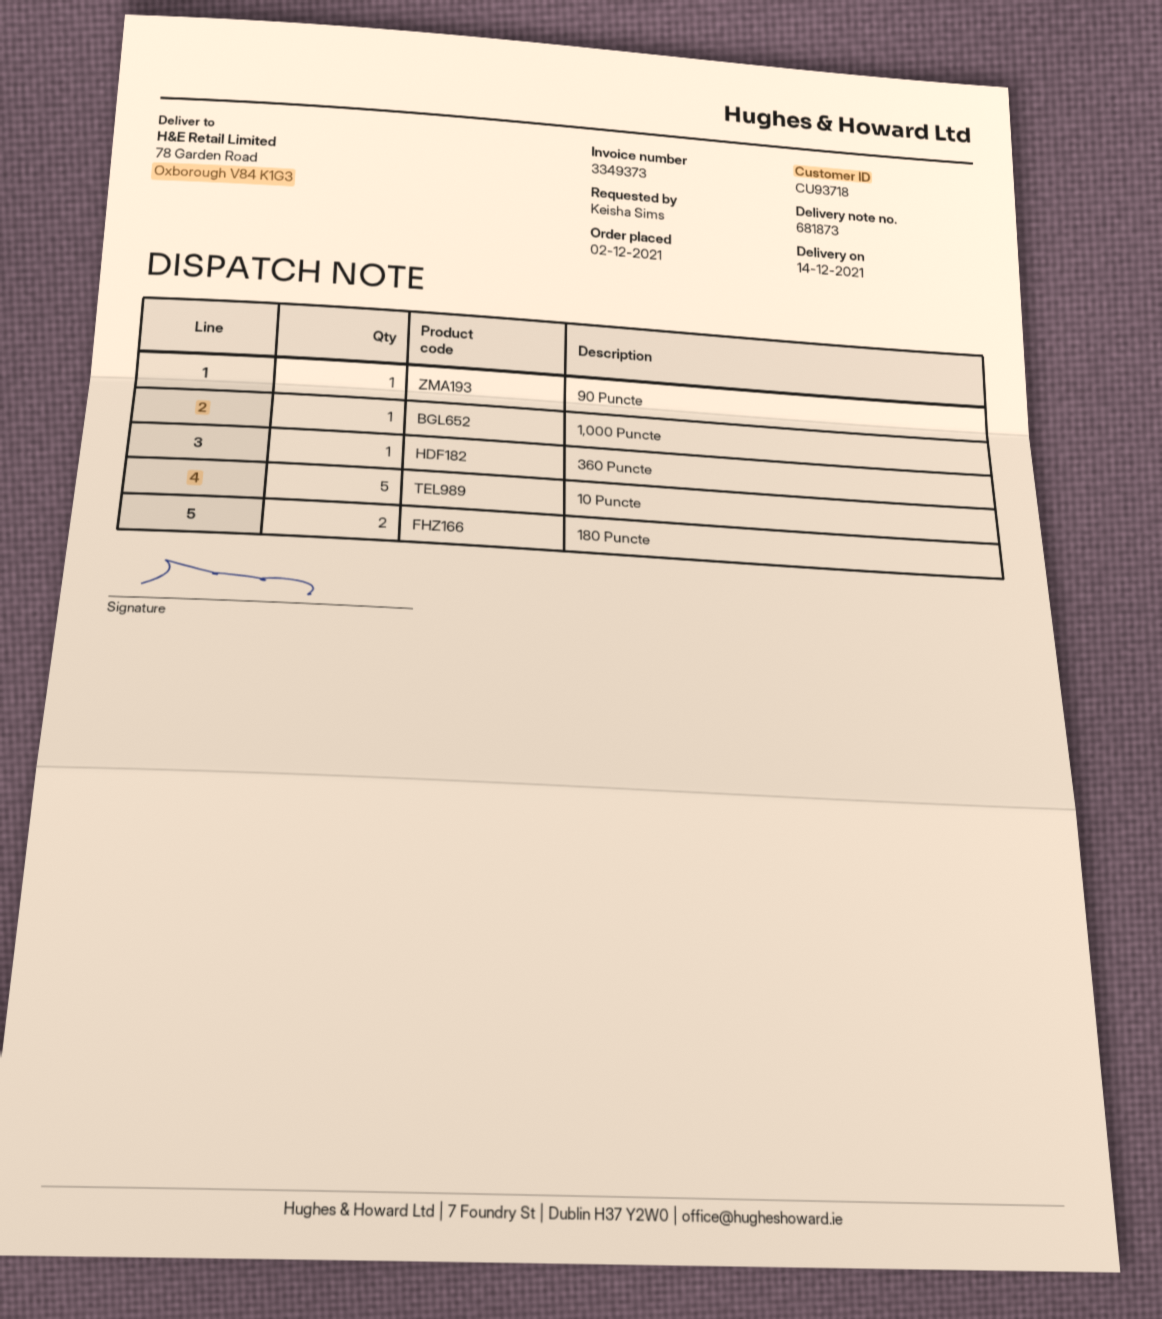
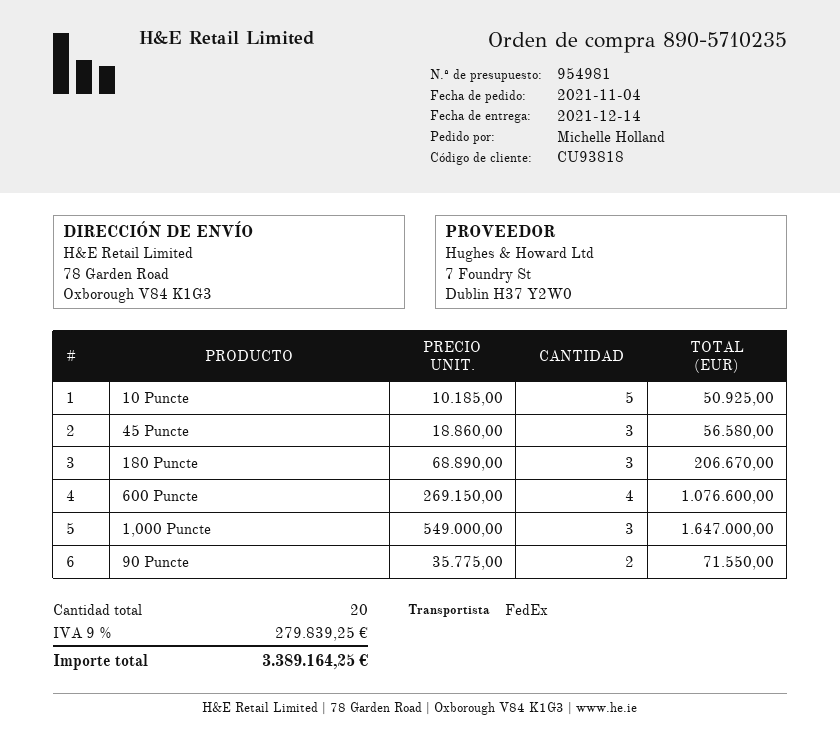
order date: 2021-12-02 -> 2021-11-04
customer number: CU93718 -> CU93818
ordered by: Keisha Sims -> Michelle Holland
90 Puncte: 1 -> 2
1,000 Puncte: 1 -> 3
360 Puncte: 1 -> none
180 Puncte: 2 -> 3
45 Puncte: none -> 3
600 Puncte: none -> 4

